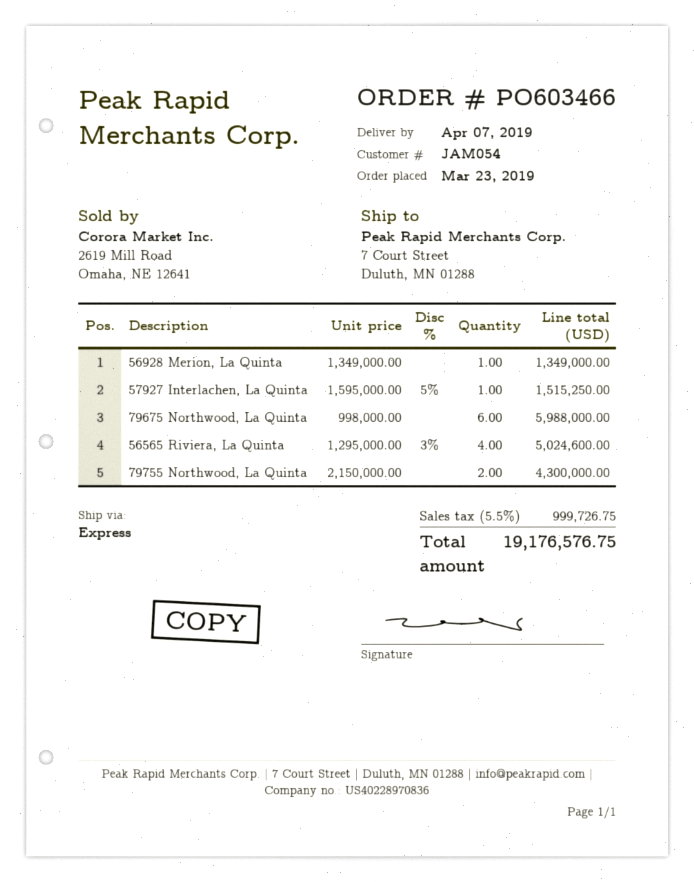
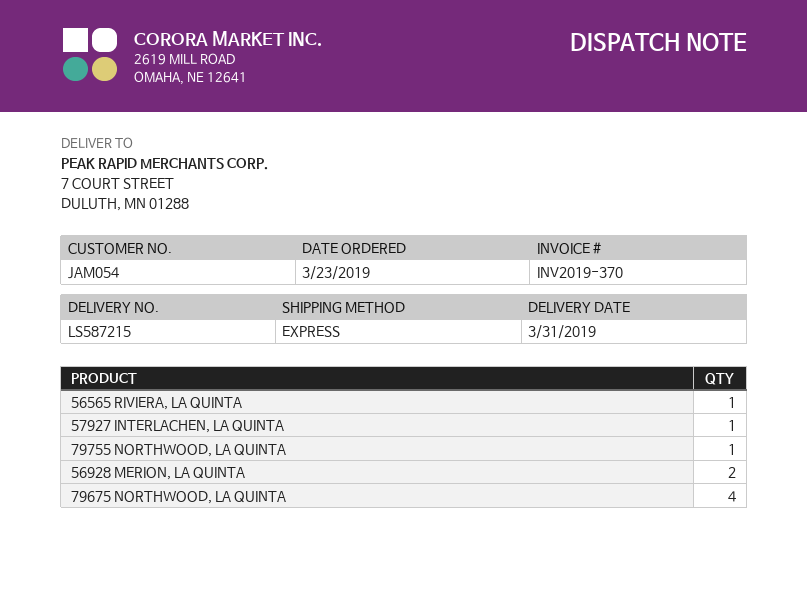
delivery date: 2019-04-07 -> 2019-03-31
56928 Merion, La Quinta: 1 -> 2
79675 Northwood, La Quinta: 6 -> 4
56565 Riviera, La Quinta: 4 -> 1
79755 Northwood, La Quinta: 2 -> 1

